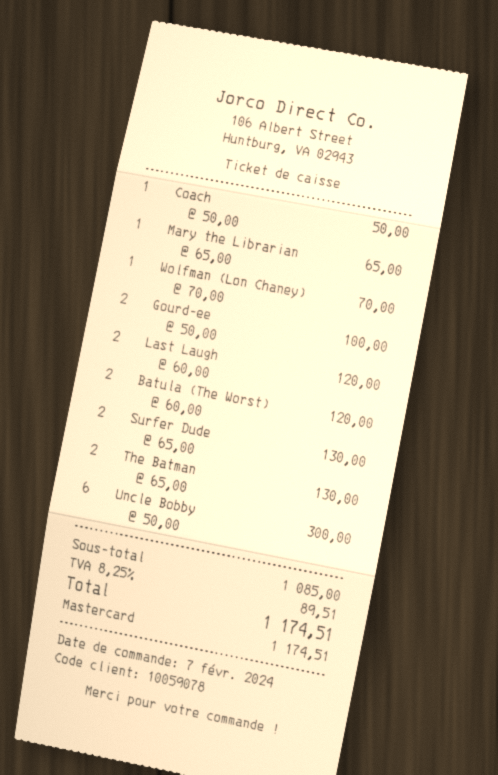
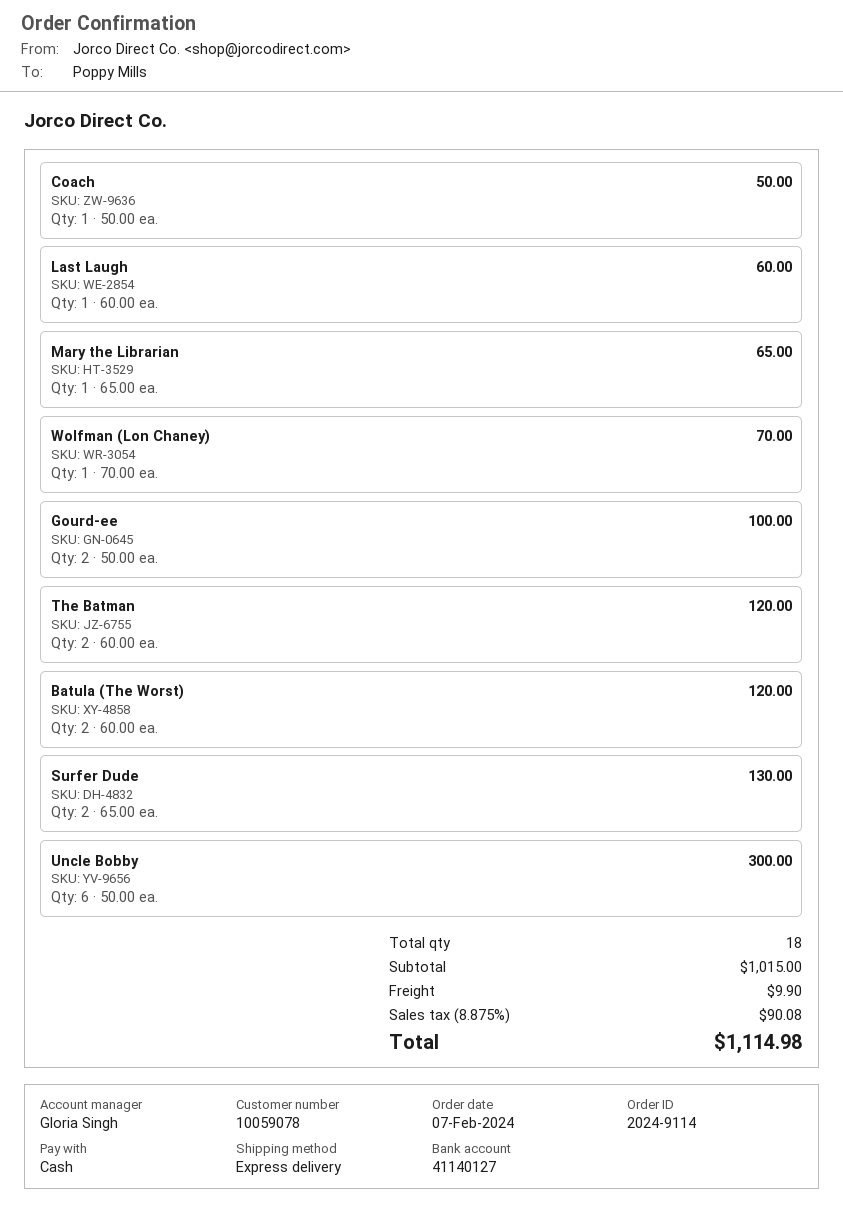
payment method: Mastercard -> cash
Last Laugh: 2 x 60.00 = 120.00 -> 1 x 60.00 = 60.00
The Batman: 2 x 65.00 = 130.00 -> 2 x 60.00 = 120.00
subtotal: 1085.00 -> 1015.00
shipping: none -> 9.90
tax: 8.25% = 89.51 -> 8.875% = 90.08
total: 1174.51 -> 1114.98

